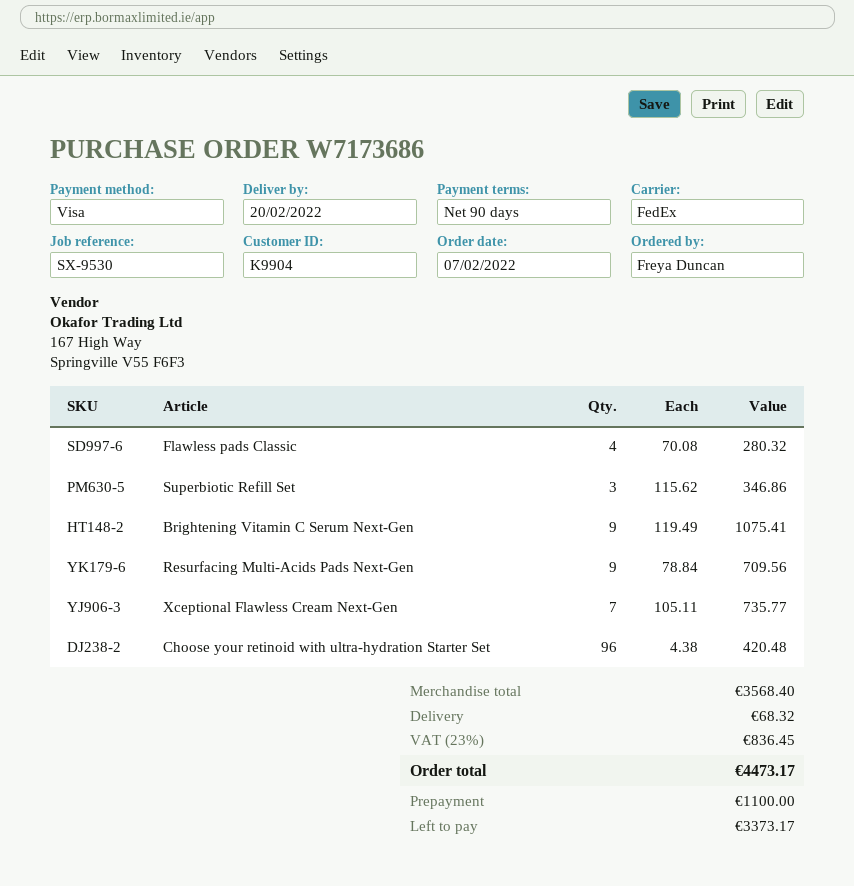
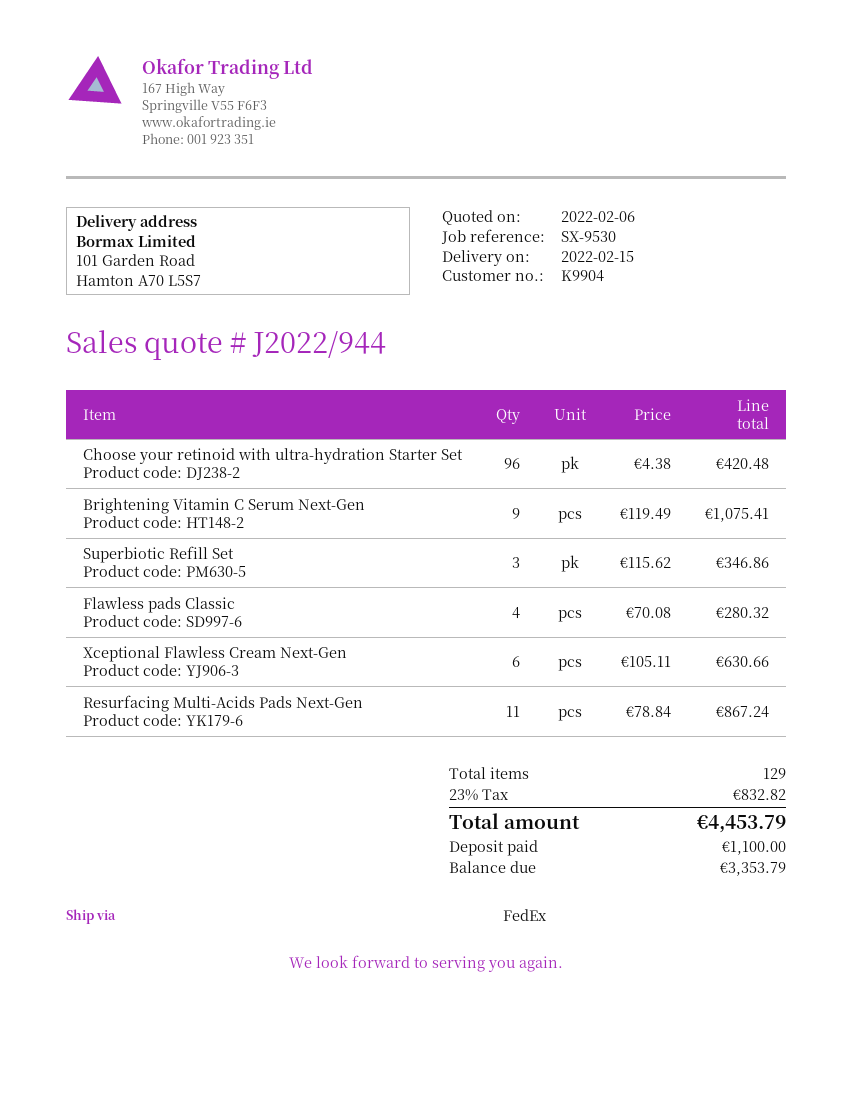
delivery date: 2022-02-20 -> 2022-02-15
Resurfacing Multi-Acids Pads Next-Gen: 9 x 78.84 = 709.56 -> 11 x 78.84 = 867.24
Xceptional Flawless Cream Next-Gen: 7 x 105.11 = 735.77 -> 6 x 105.11 = 630.66
shipping: 68.32 -> none
tax: 23% = 836.45 -> 23% = 832.82
total: 4473.17 -> 4453.79
balance: 3373.17 -> 3353.79

